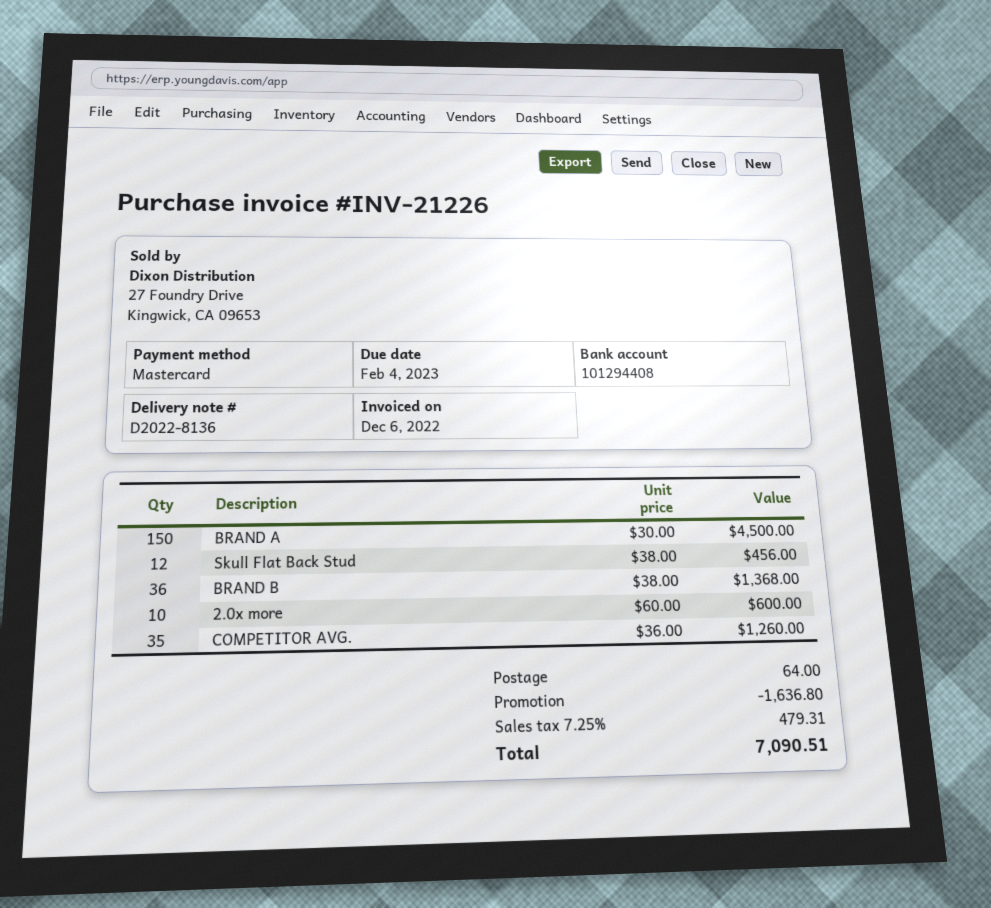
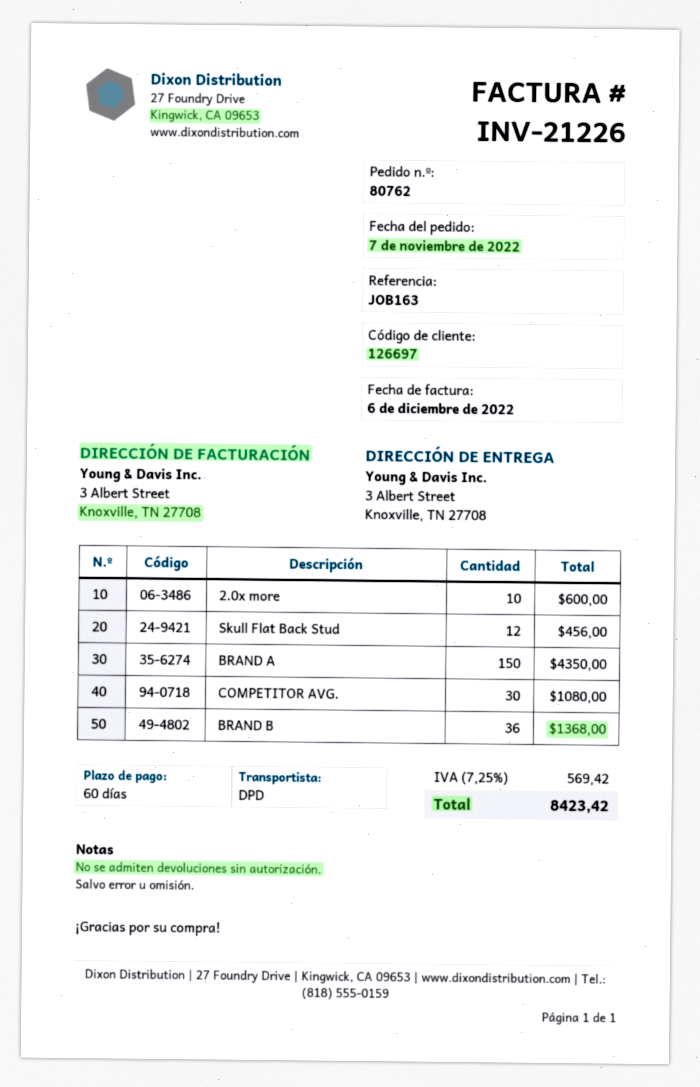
BRAND A: 150 for 4500.00 -> 150 for 4350.00
COMPETITOR AVG.: 35 for 1260.00 -> 30 for 1080.00
discount: 1636.80 -> none
shipping: 64.00 -> none
tax: 7.25% = 479.31 -> 7.25% = 569.42
total: 7090.51 -> 8423.42

